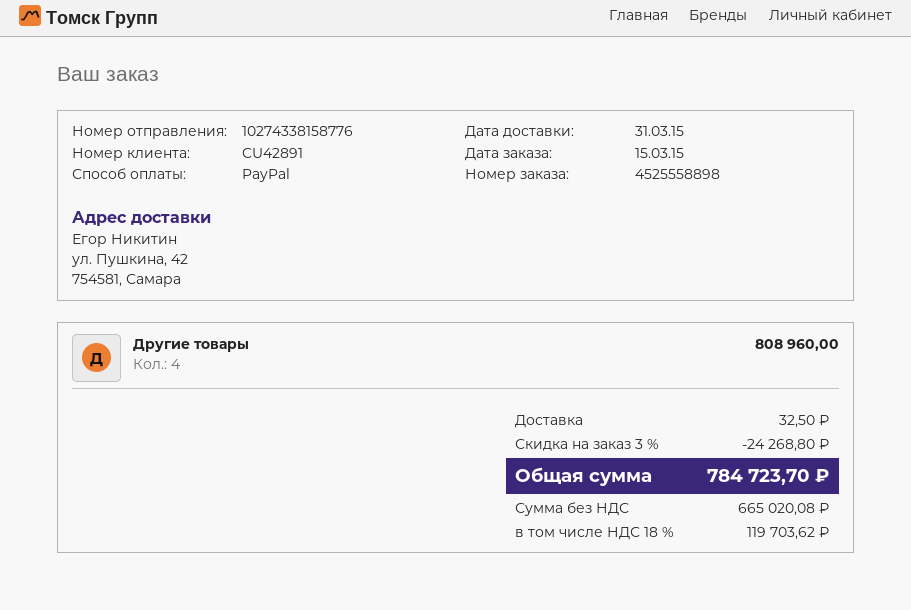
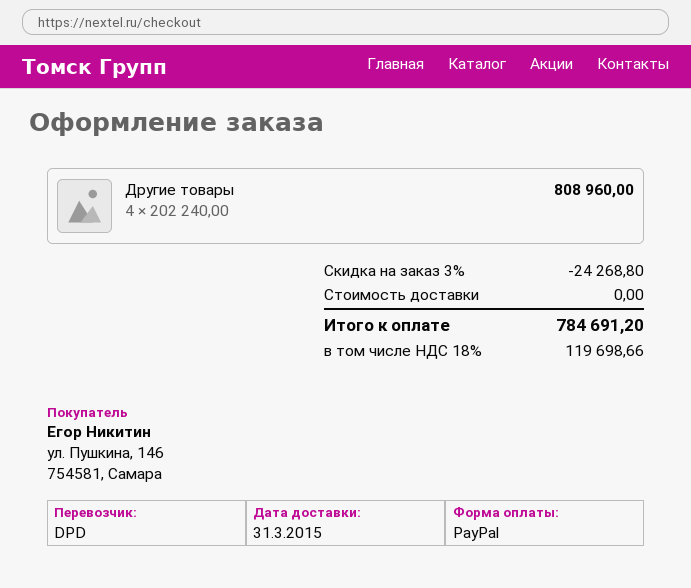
shipping: 32.50 -> 0.00
tax: 18% = 119703.62 -> 18% = 119698.66
total: 784723.70 -> 784691.20

